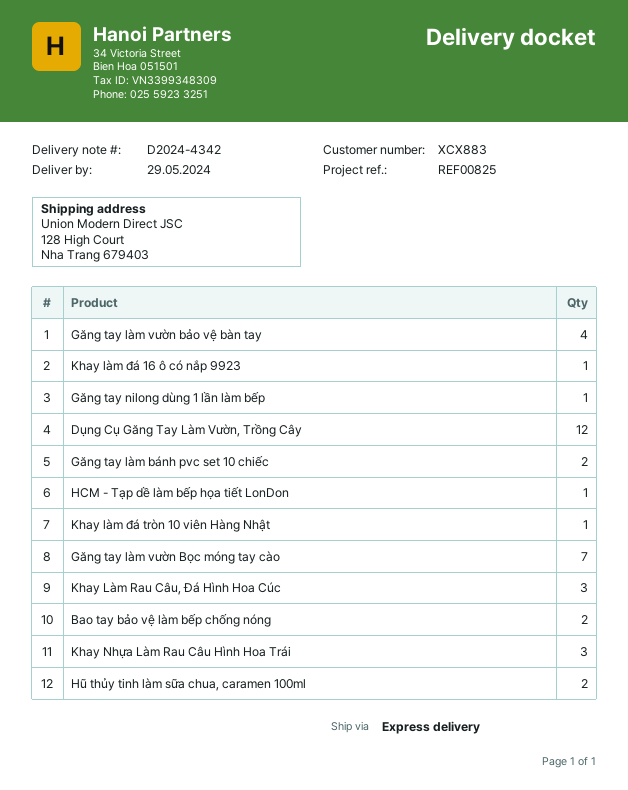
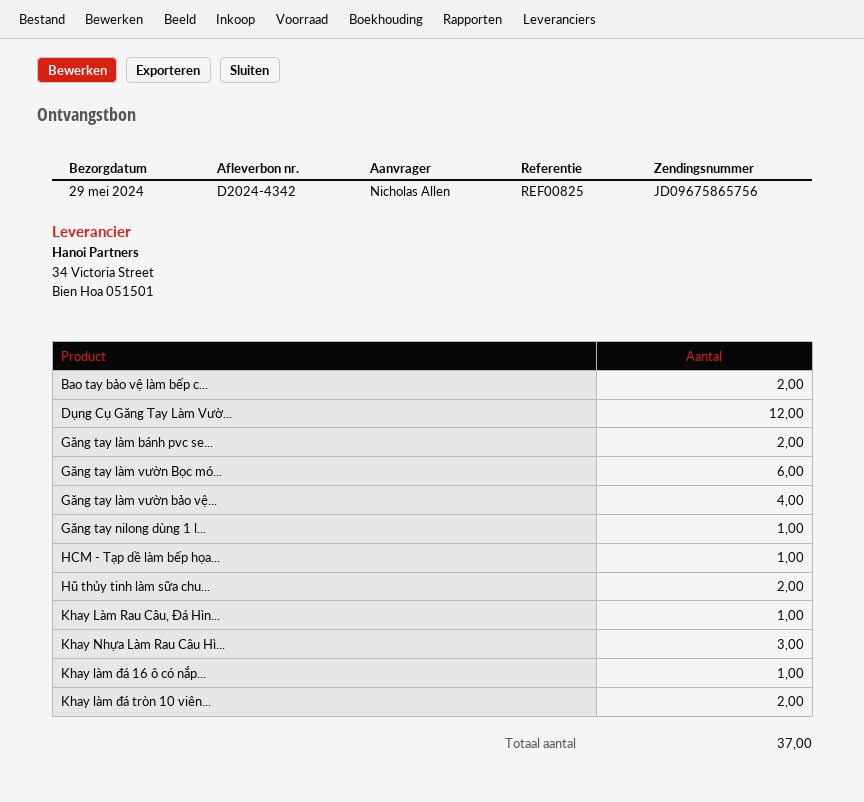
Khay làm đá tròn 10 viên Hàng Nhật: 1 -> 2
Găng tay làm vườn Bọc móng tay cào: 7 -> 6
Khay Làm Rau Câu, Đá Hình Hoa Cúc: 3 -> 1

